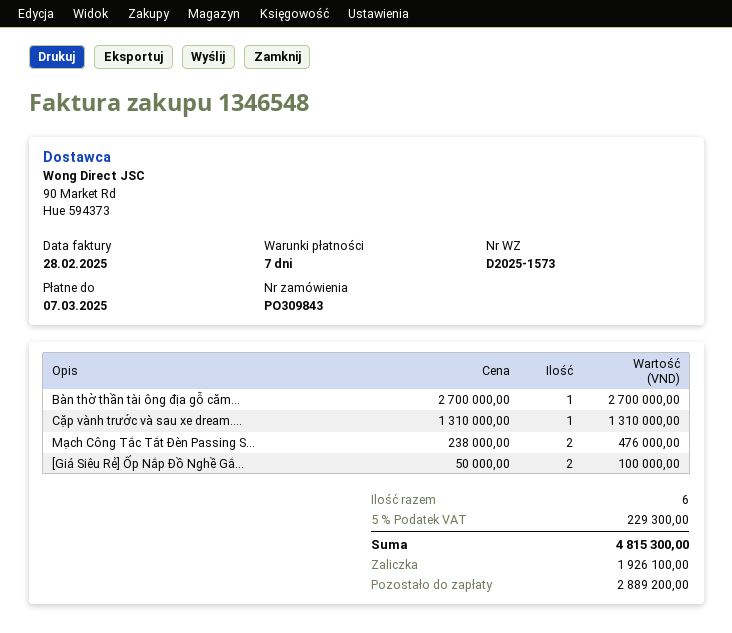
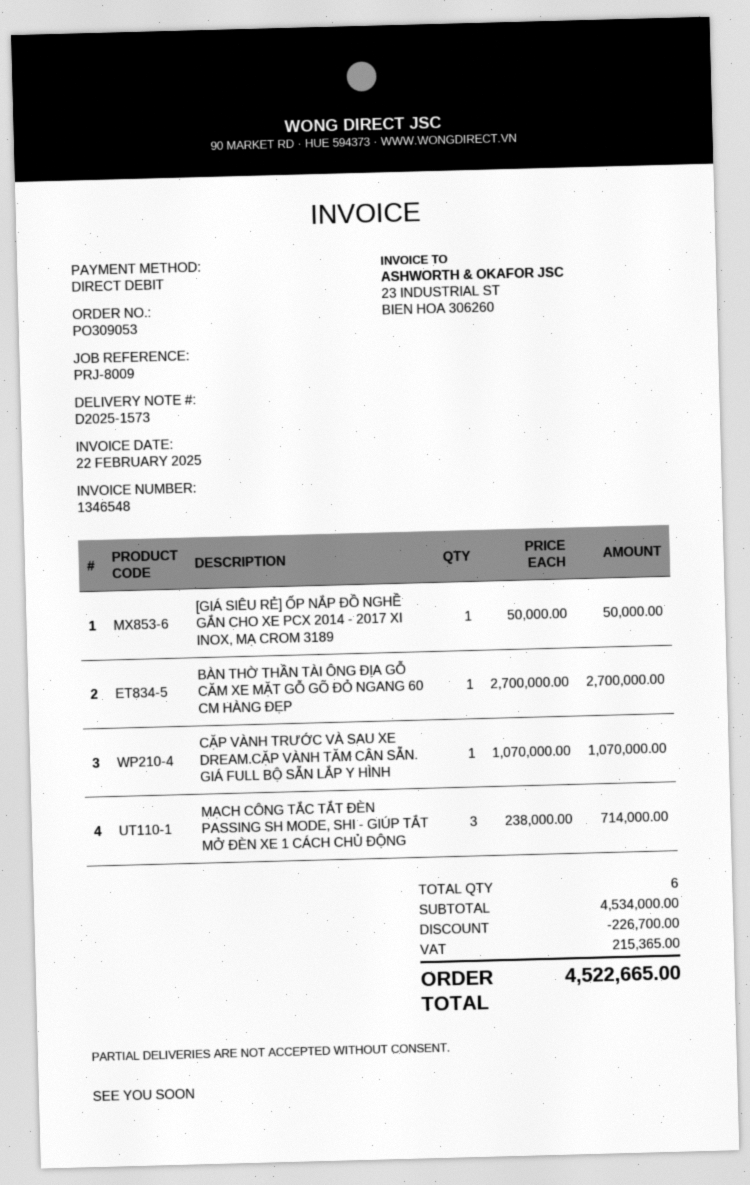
order number: PO309843 -> PO309053
invoice date: 2025-02-28 -> 2025-02-22
Cặp vành trước và sau xe dream....: 1 x 1310000.00 = 1310000.00 -> 1 x 1070000.00 = 1070000.00
Mạch Công Tắc Tắt Đèn Passing S...: 2 x 238000.00 = 476000.00 -> 3 x 238000.00 = 714000.00
[Giá Siêu Rẻ] Ốp Nắp Đồ Nghề Gắ...: 2 x 50000.00 = 100000.00 -> 1 x 50000.00 = 50000.00
discount: none -> 226700.00
tax: 229300.00 -> 215365.00
total: 4815300.00 -> 4522665.00

